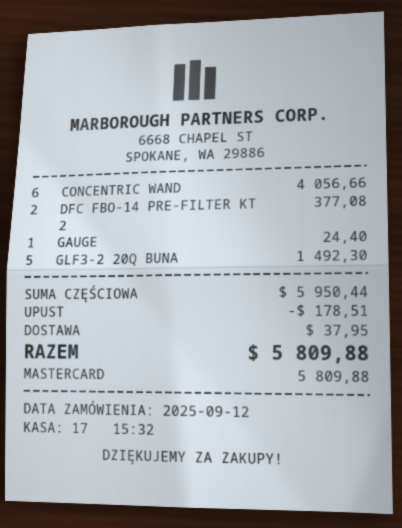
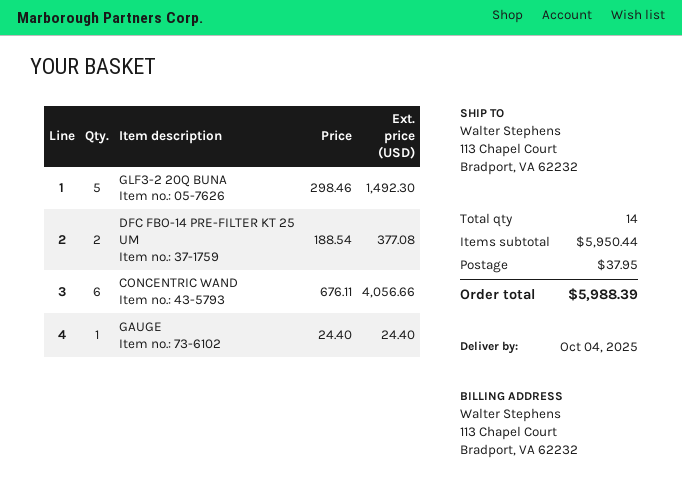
discount: 178.51 -> none
total: 5809.88 -> 5988.39

